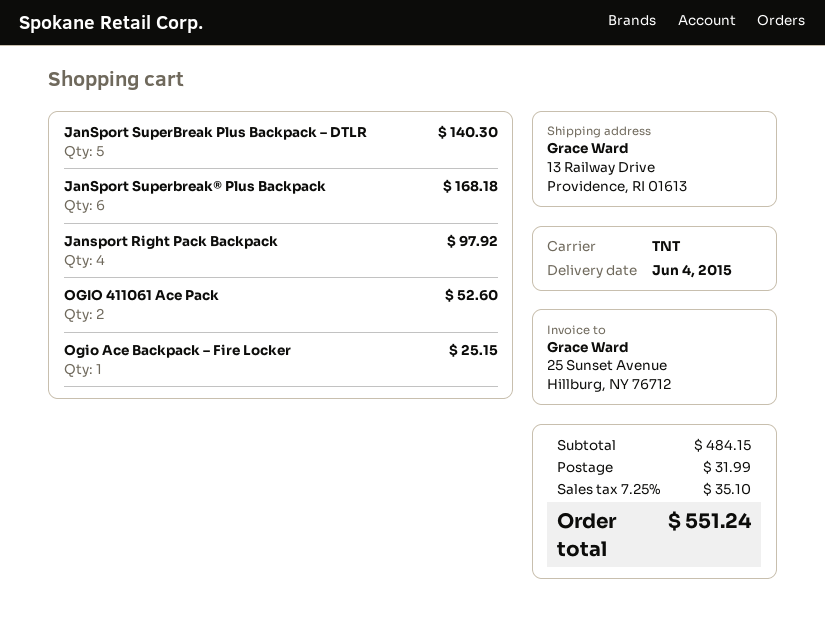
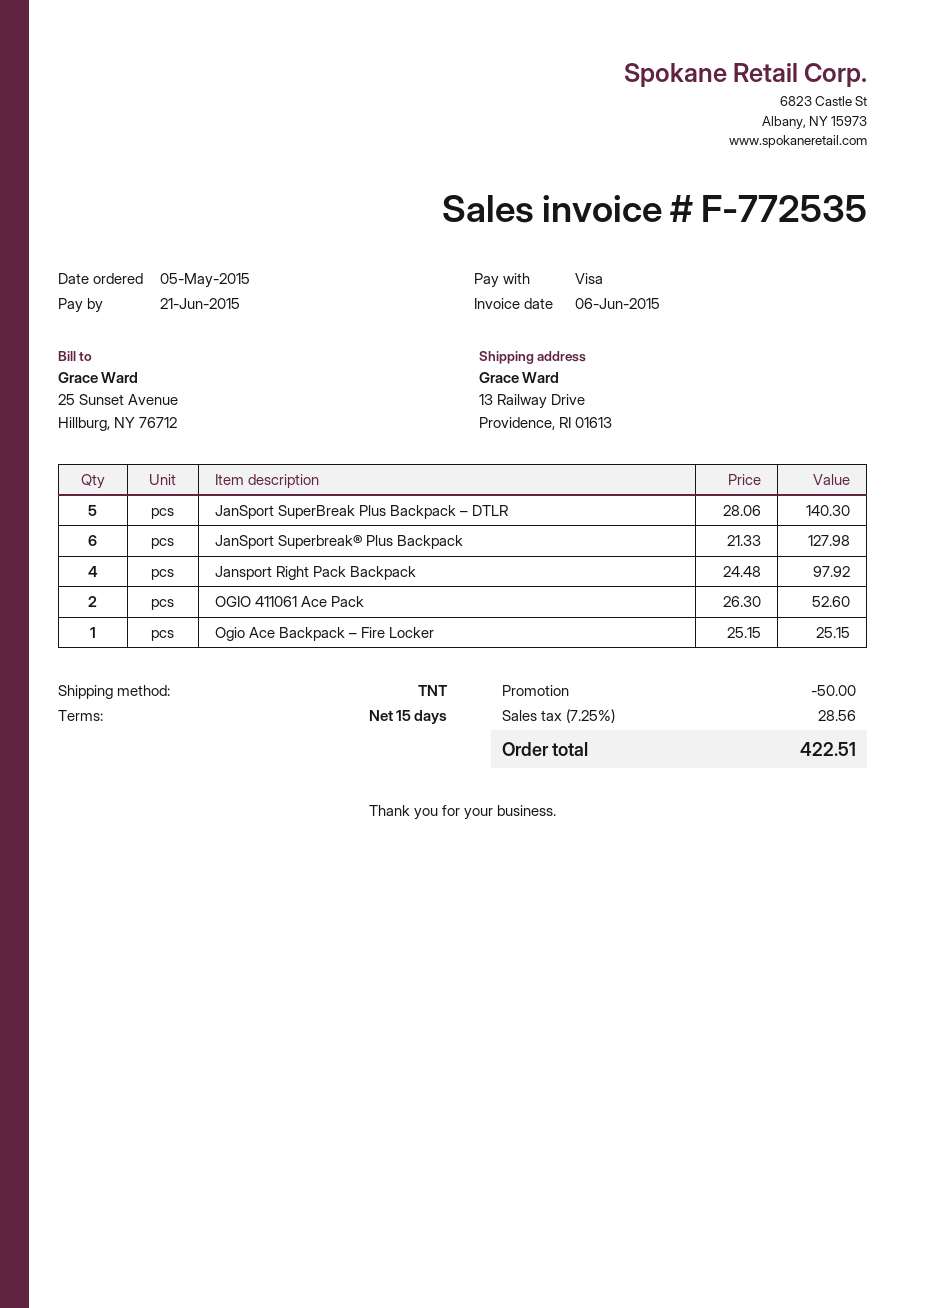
JanSport Superbreak® Plus Backpack: 6 for 168.18 -> 6 for 127.98
discount: none -> 50.00
shipping: 31.99 -> none
tax: 7.25% = 35.10 -> 7.25% = 28.56
total: 551.24 -> 422.51

